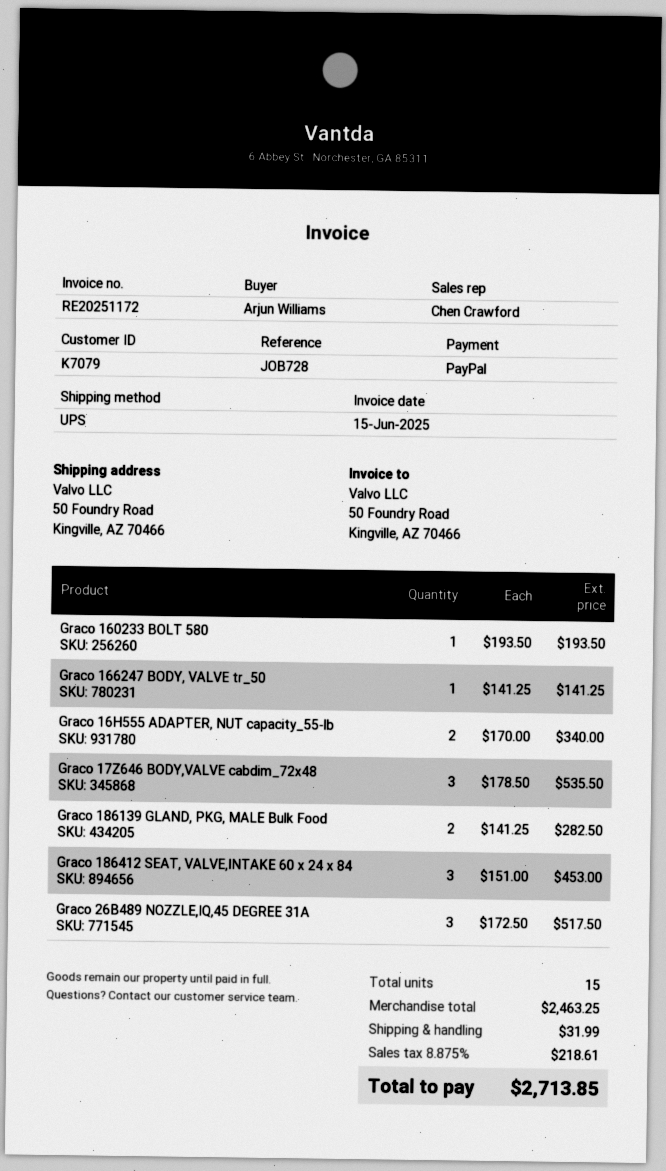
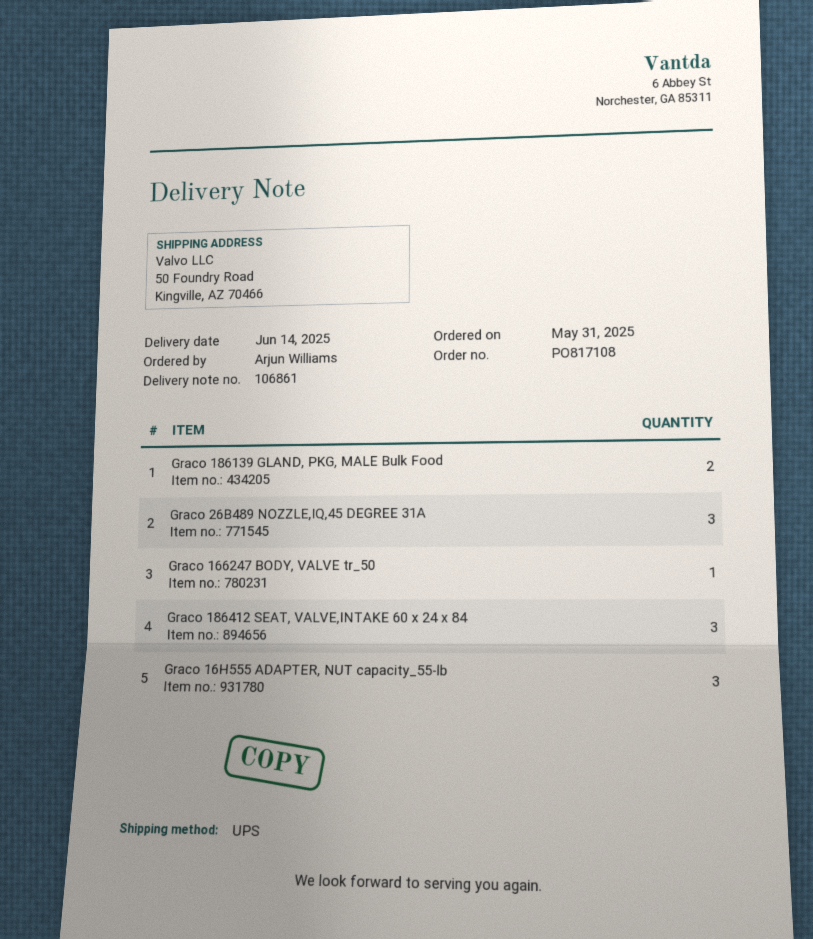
Graco 160233 BOLT 580: 1 -> none
Graco 16H555 ADAPTER, NUT capacity_55-lb: 2 -> 3
Graco 17Z646 BODY,VALVE cabdim_72x48: 3 -> none

